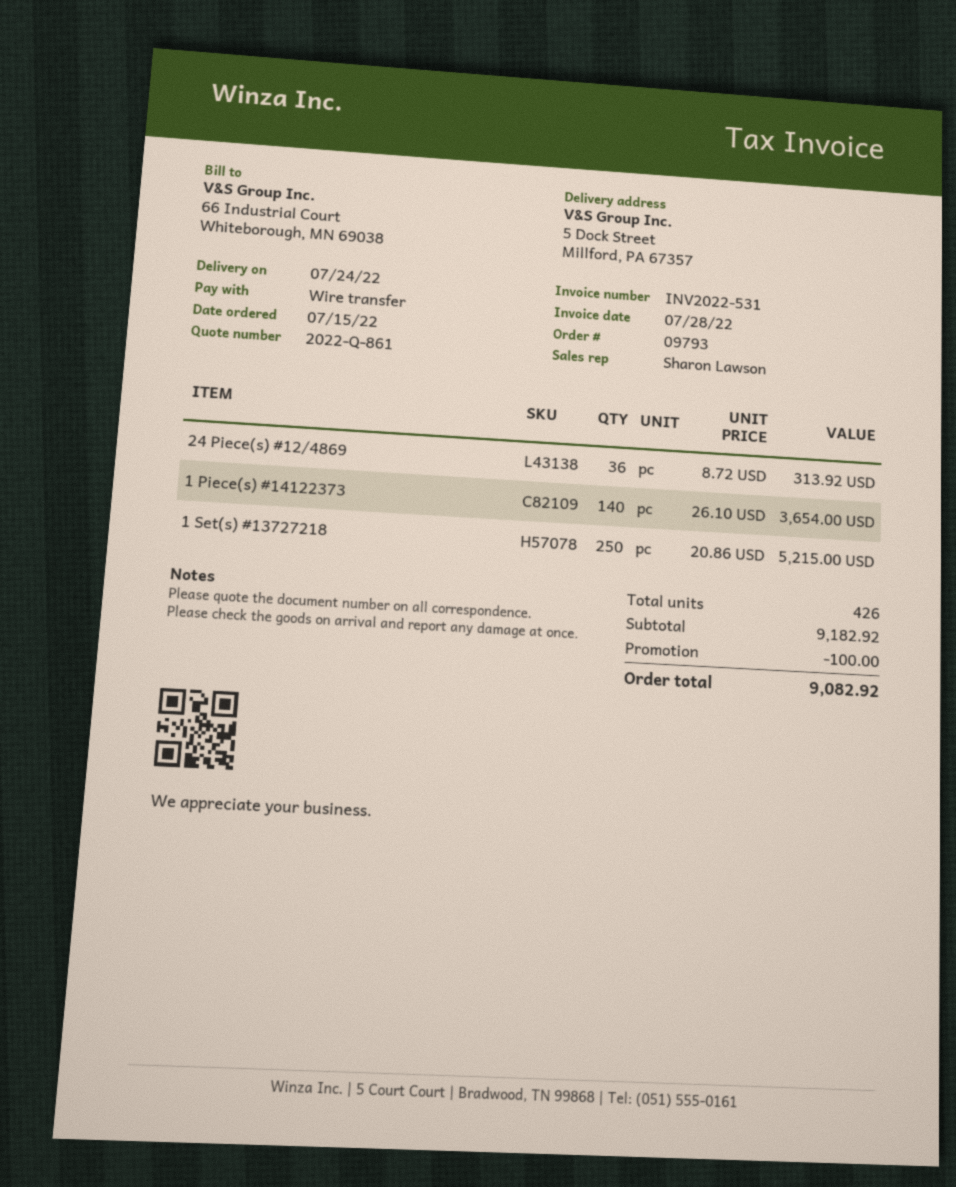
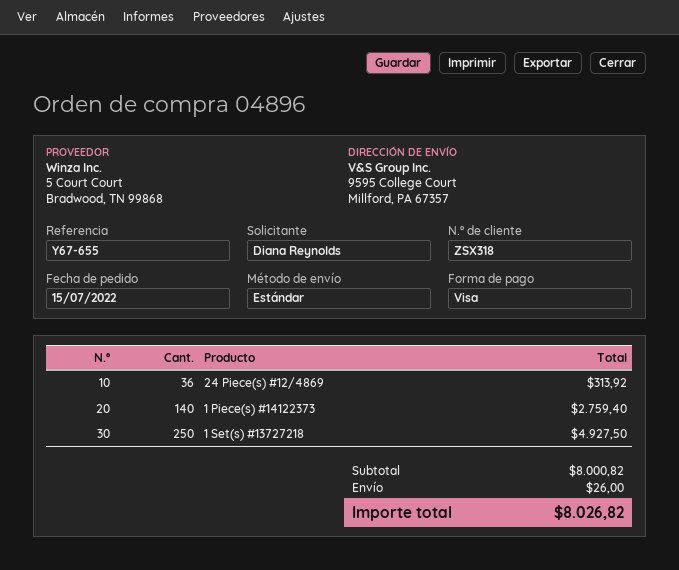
order number: 09793 -> 04896
payment method: bank transfer -> Visa
ship to: 5 Dock Street, Millford, PA 67357 -> 9595 College Court, Millford, PA 67357
1 Piece(s) #14122373: 140 for 3654.00 -> 140 for 2759.40
1 Set(s) #13727218: 250 for 5215.00 -> 250 for 4927.50
subtotal: 9182.92 -> 8000.82
discount: 100.00 -> none
shipping: none -> 26.00
total: 9082.92 -> 8026.82

